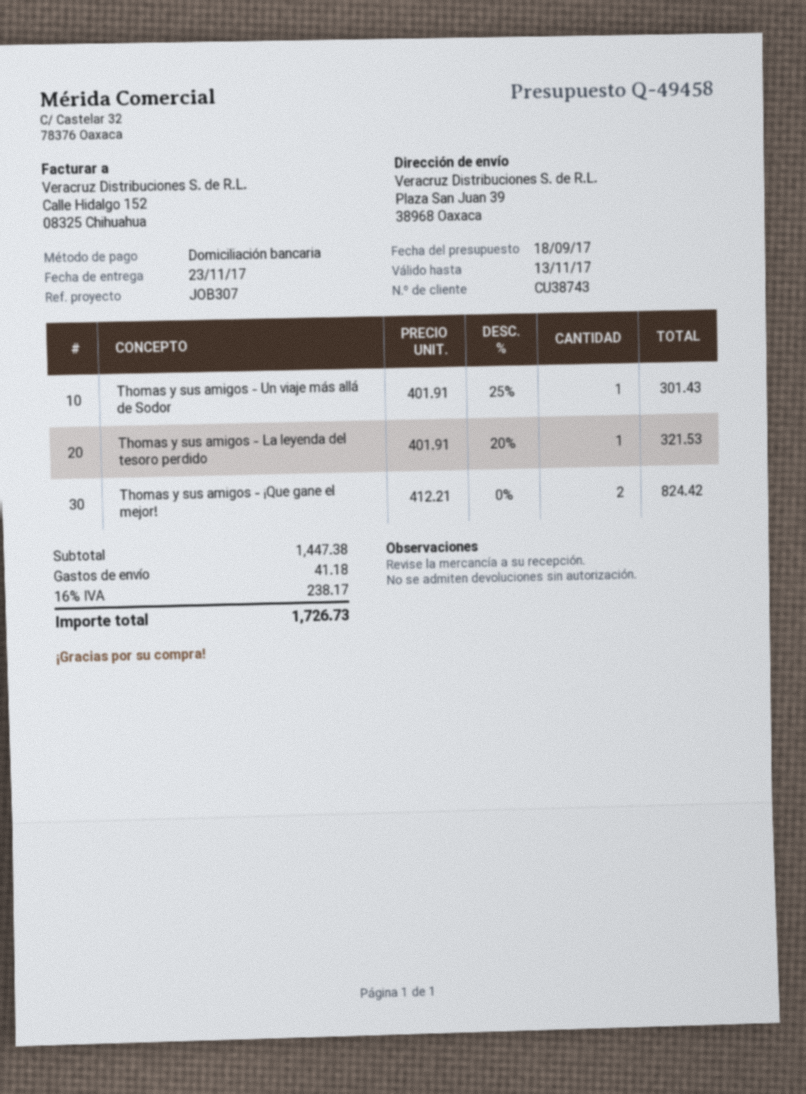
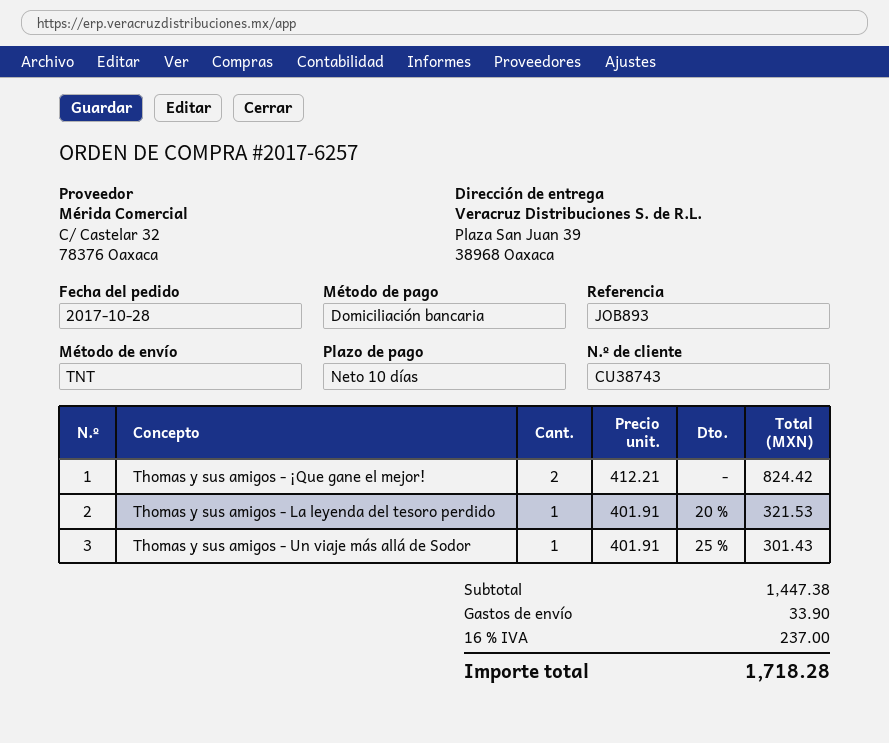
reference: JOB307 -> JOB893
shipping: 41.18 -> 33.90
tax: 16% = 238.17 -> 16% = 237.00
total: 1726.73 -> 1718.28

